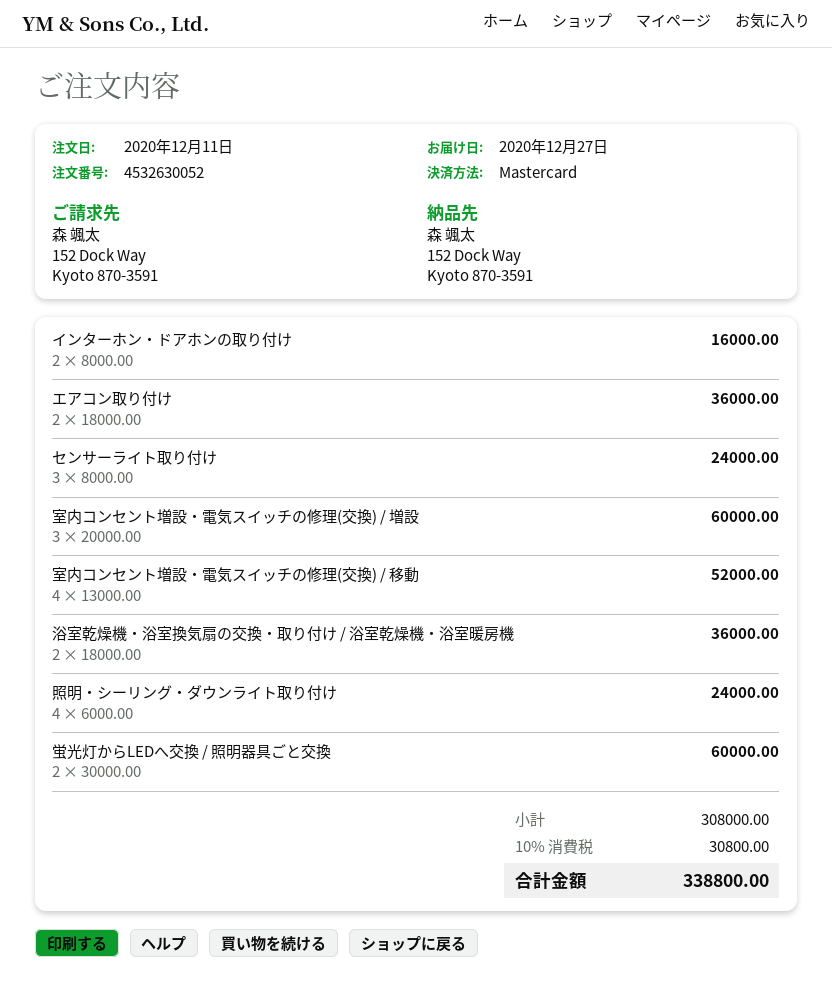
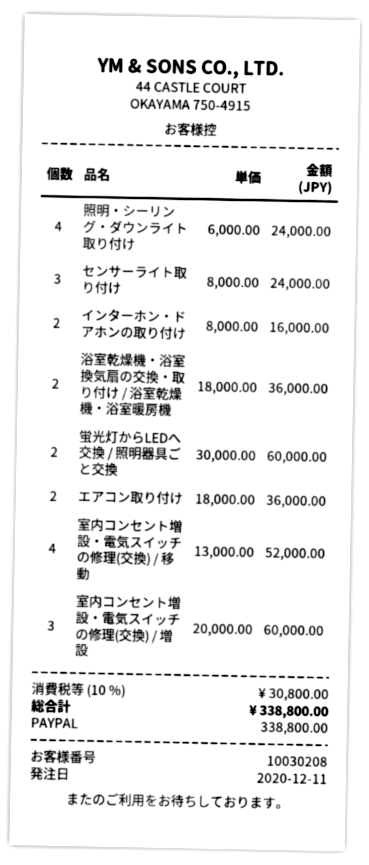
payment method: Mastercard -> PayPal

